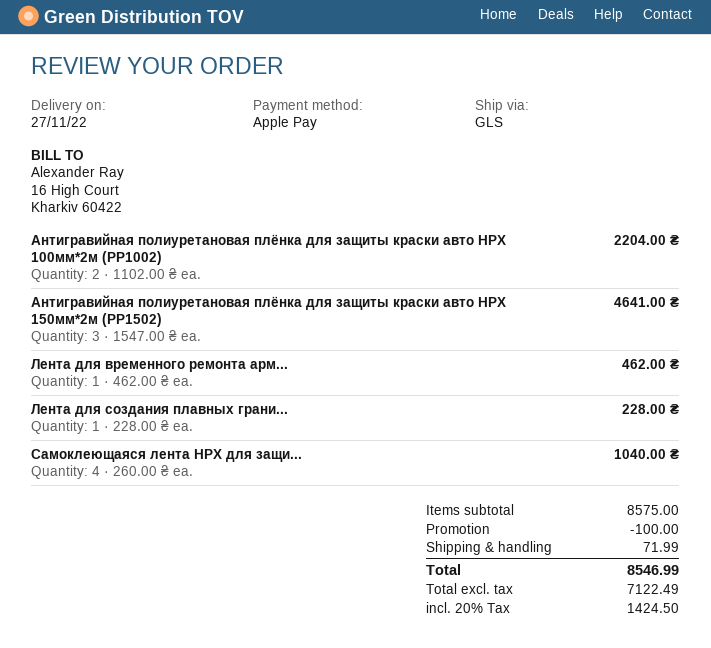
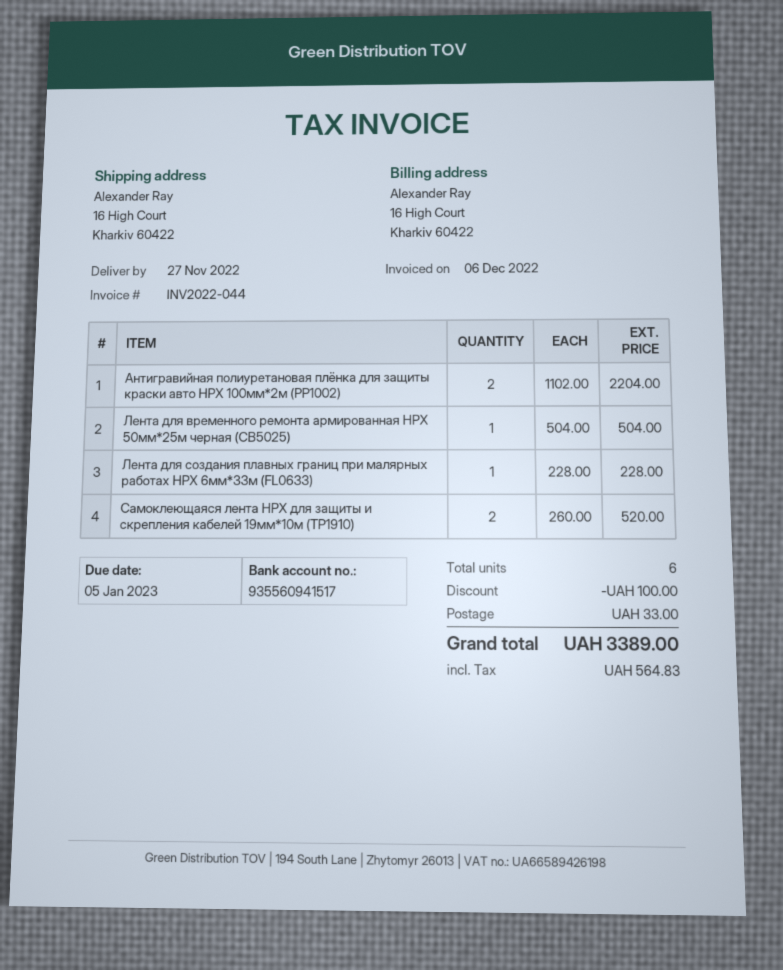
Антигравийная полиуретановая плёнка для защиты краски авто HPX 150мм*2м (PP1502): 3 x 1547.00 = 4641.00 -> none
Лента для временного ремонта арм...: 1 x 462.00 = 462.00 -> 1 x 504.00 = 504.00
Самоклеющаяся лента HPX для защи...: 4 x 260.00 = 1040.00 -> 2 x 260.00 = 520.00
shipping: 71.99 -> 33.00
tax: 1424.50 -> 564.83
total: 8546.99 -> 3389.00

